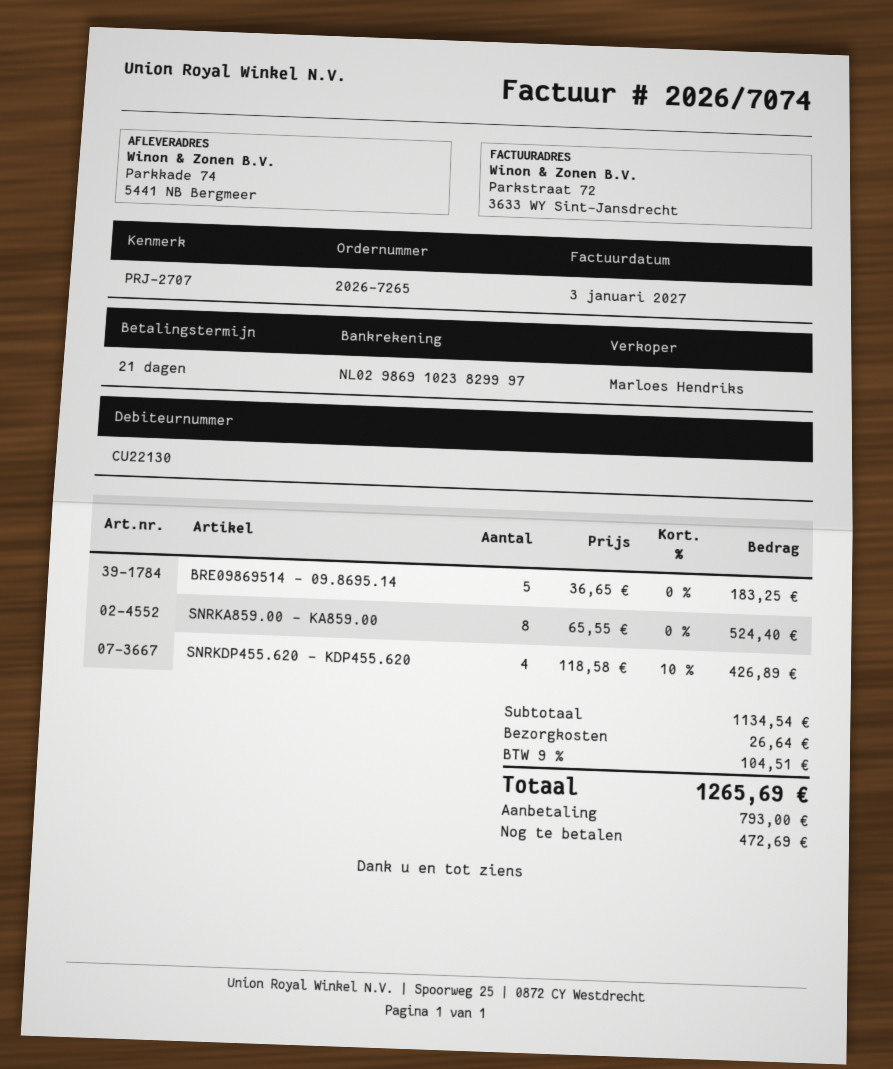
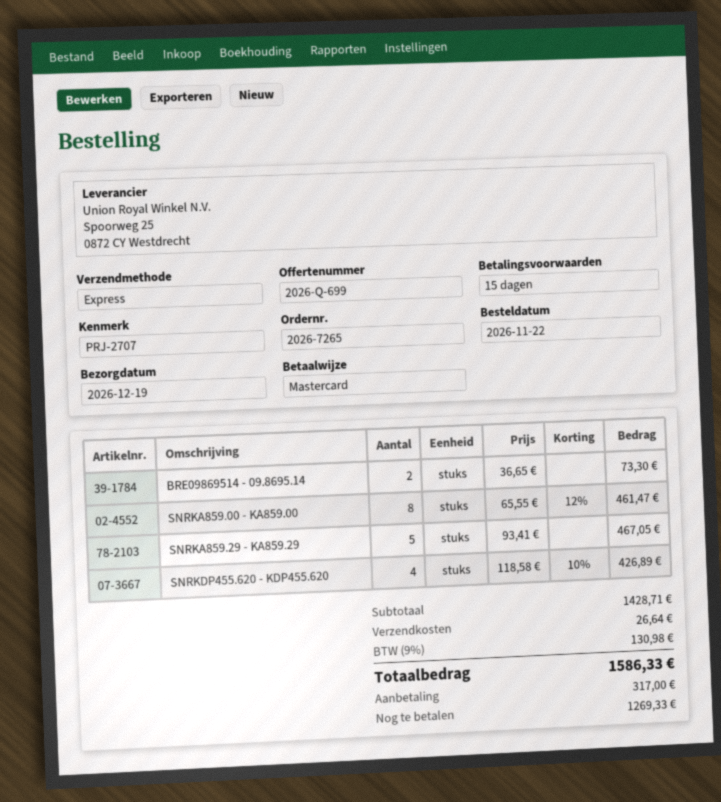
payment terms: 21 days -> 15 days
BRE09869514 - 09.8695.14: 5 x 36.65 = 183.25 -> 2 x 36.65 = 73.30
SNRKA859.00 - KA859.00: 8 x 65.55 = 524.40 -> 8 x 65.55 - 12% = 461.47
SNRKA859.29 - KA859.29: none -> 5 x 93.41 = 467.05
subtotal: 1134.54 -> 1428.71
tax: 9% = 104.51 -> 9% = 130.98
total: 1265.69 -> 1586.33
deposit: 793.00 -> 317.00
balance: 472.69 -> 1269.33

